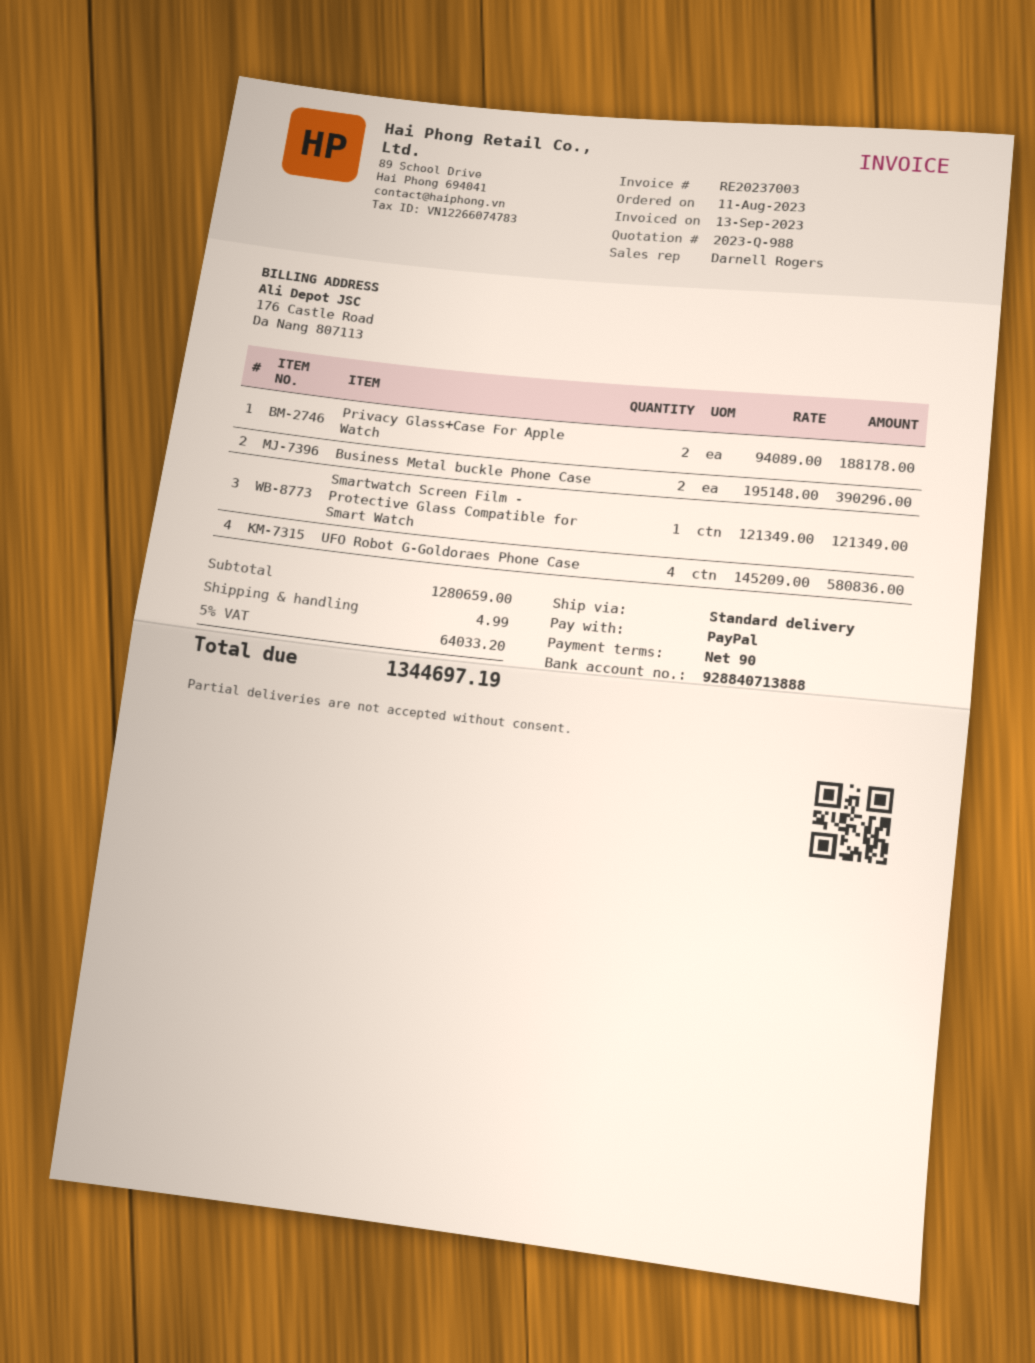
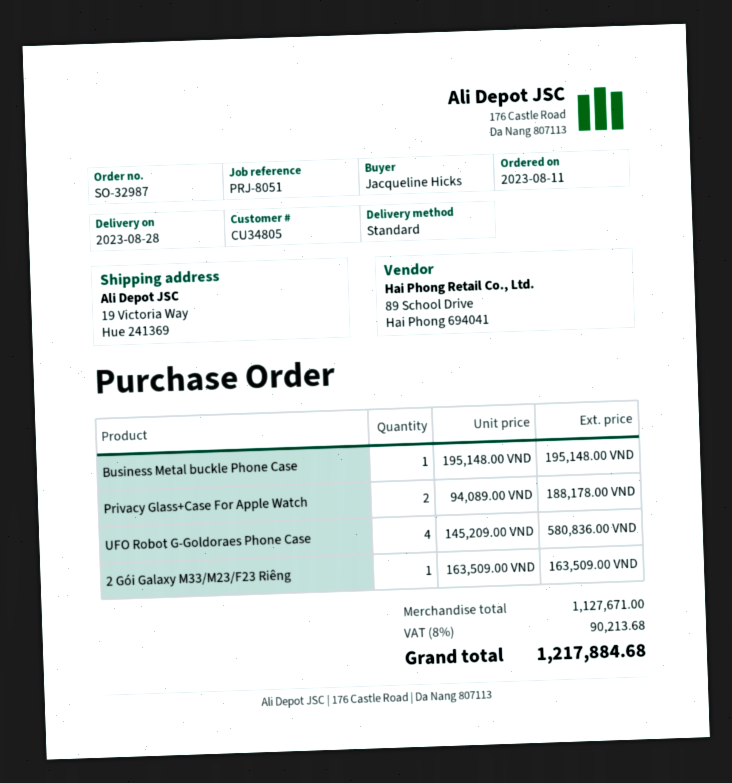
Business Metal buckle Phone Case: 2 x 195148.00 = 390296.00 -> 1 x 195148.00 = 195148.00
Smartwatch Screen Film - Protective Glass Compatible for Smart Watch: 1 x 121349.00 = 121349.00 -> none
2 Gói Galaxy M33/M23/F23 Riêng: none -> 1 x 163509.00 = 163509.00
subtotal: 1280659.00 -> 1127671.00
shipping: 4.99 -> none
tax: 5% = 64033.20 -> 8% = 90213.68
total: 1344697.19 -> 1217884.68

